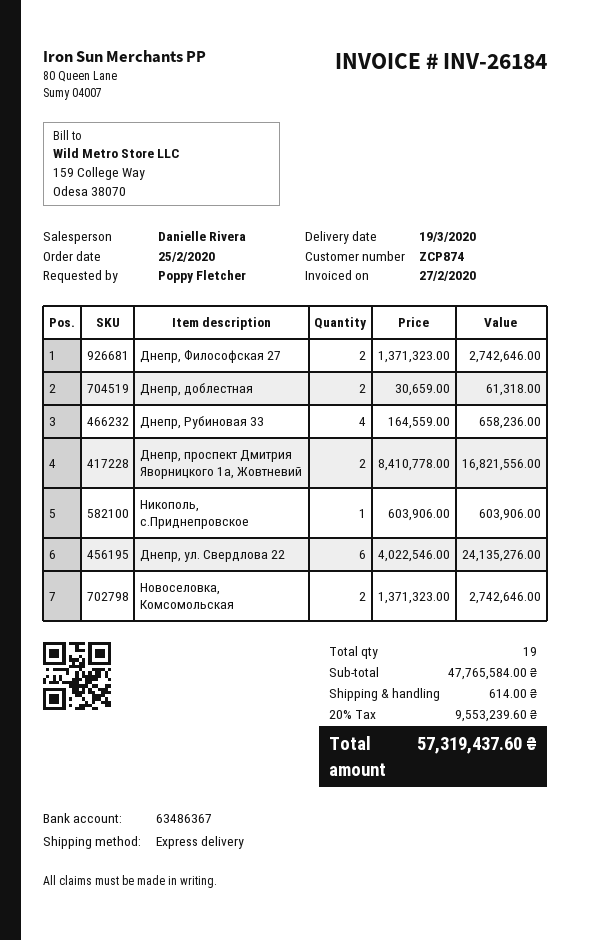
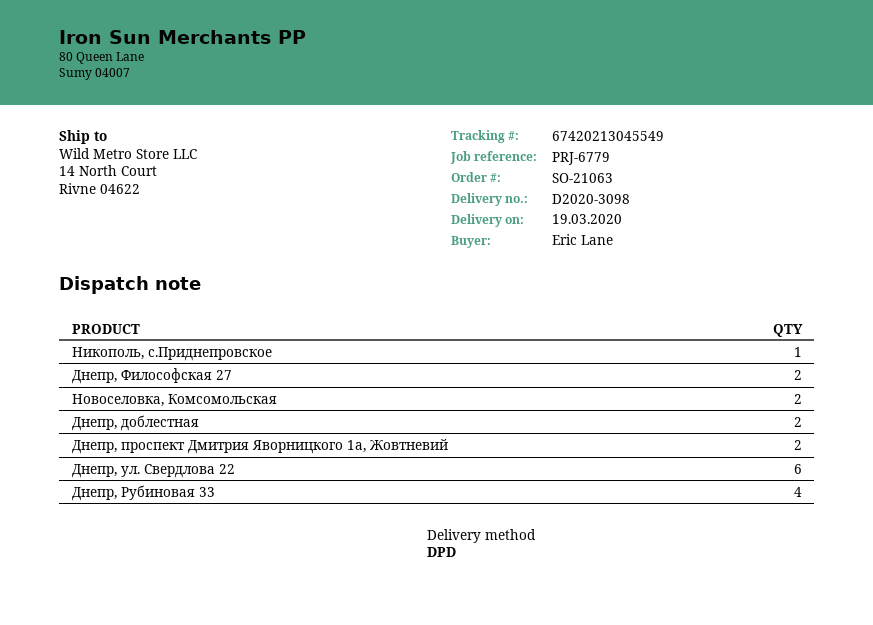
ordered by: Poppy Fletcher -> Eric Lane
shipping method: express -> DPD

